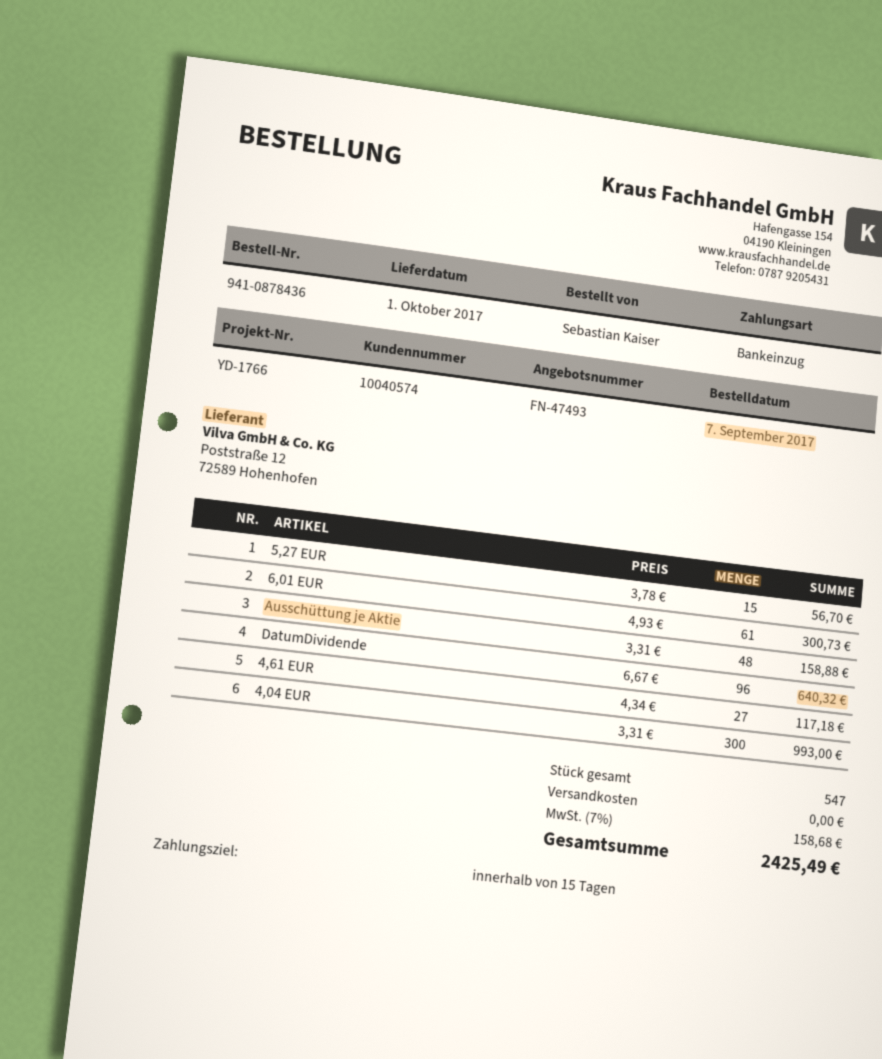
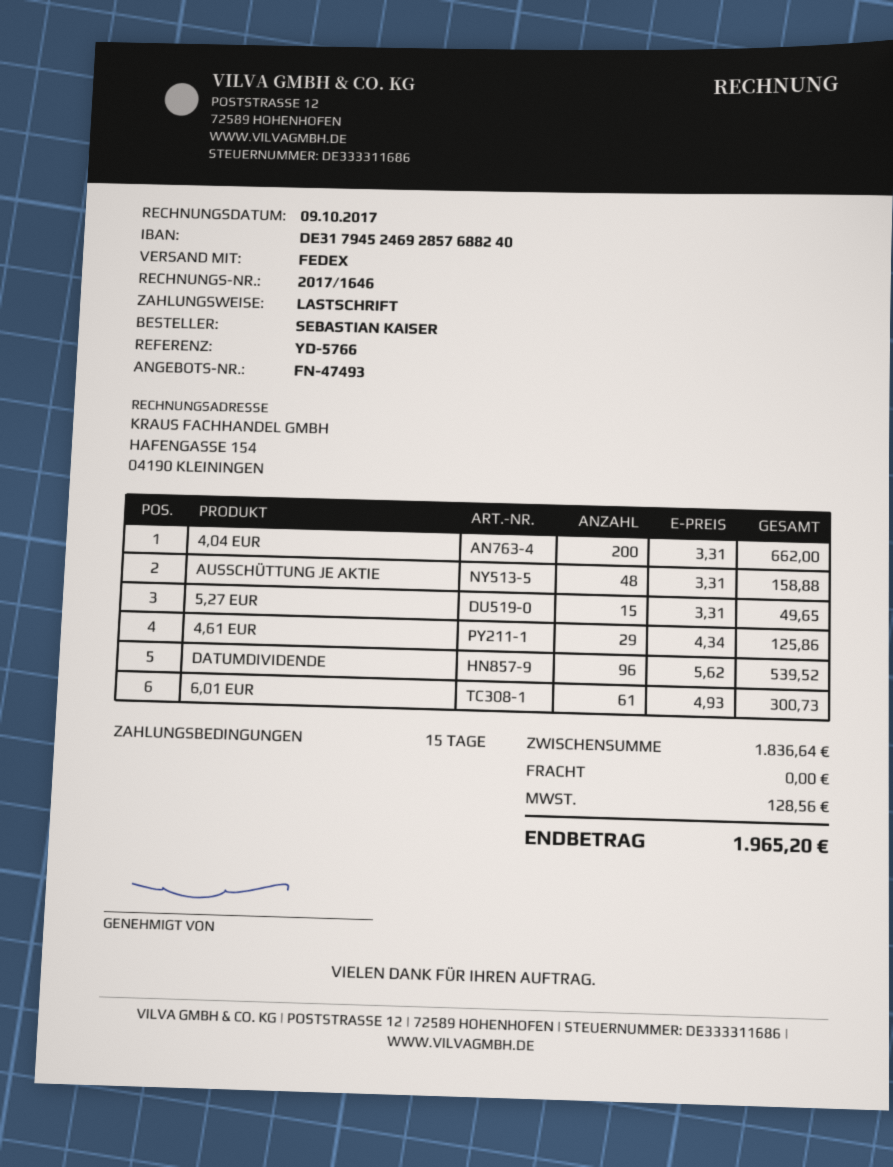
reference: YD-1766 -> YD-5766
5,27 EUR: 15 x 3.78 = 56.70 -> 15 x 3.31 = 49.65
DatumDividende: 96 x 6.67 = 640.32 -> 96 x 5.62 = 539.52
4,61 EUR: 27 x 4.34 = 117.18 -> 29 x 4.34 = 125.86
4,04 EUR: 300 x 3.31 = 993.00 -> 200 x 3.31 = 662.00
tax: 158.68 -> 128.56
total: 2425.49 -> 1965.20

